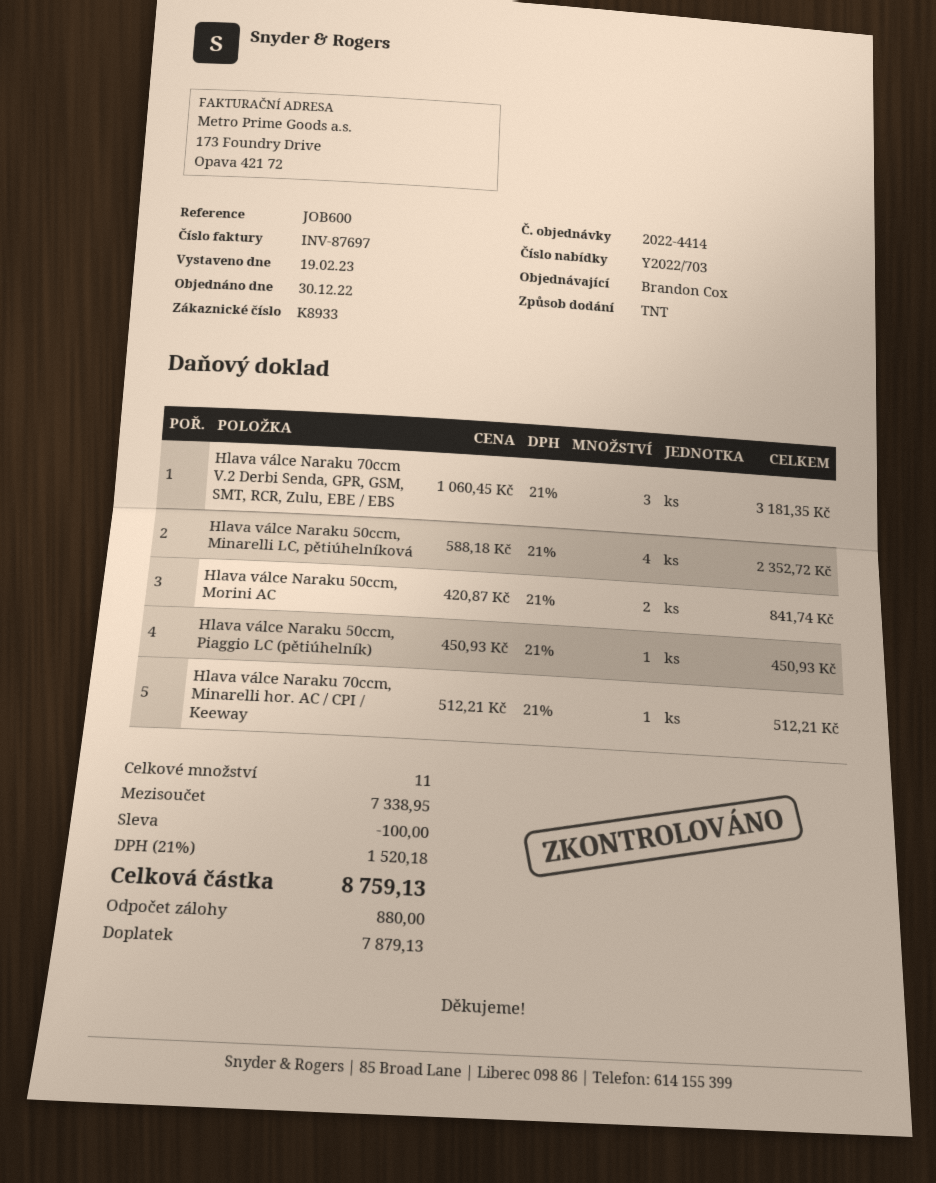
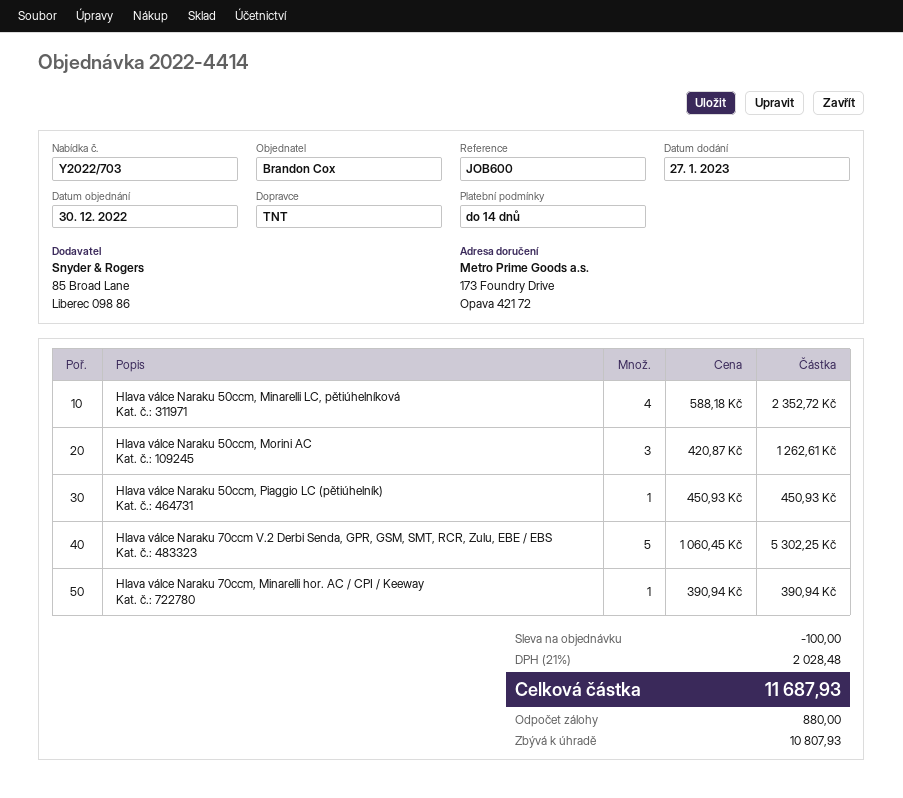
Hlava válce Naraku 70ccm V.2 Derbi Senda, GPR, GSM, SMT, RCR, Zulu, EBE / EBS: 3 x 1060.45 = 3181.35 -> 5 x 1060.45 = 5302.25
Hlava válce Naraku 50ccm, Morini AC: 2 x 420.87 = 841.74 -> 3 x 420.87 = 1262.61
Hlava válce Naraku 70ccm, Minarelli hor. AC / CPI / Keeway: 1 x 512.21 = 512.21 -> 1 x 390.94 = 390.94
tax: 21% = 1520.18 -> 21% = 2028.48
total: 8759.13 -> 11687.93
balance: 7879.13 -> 10807.93

